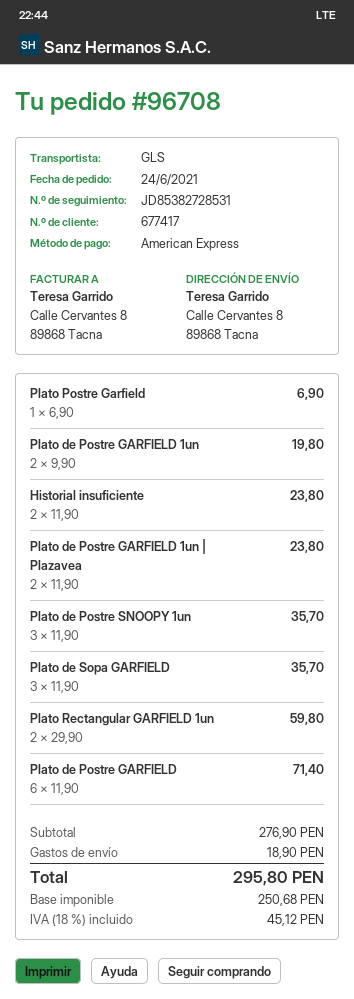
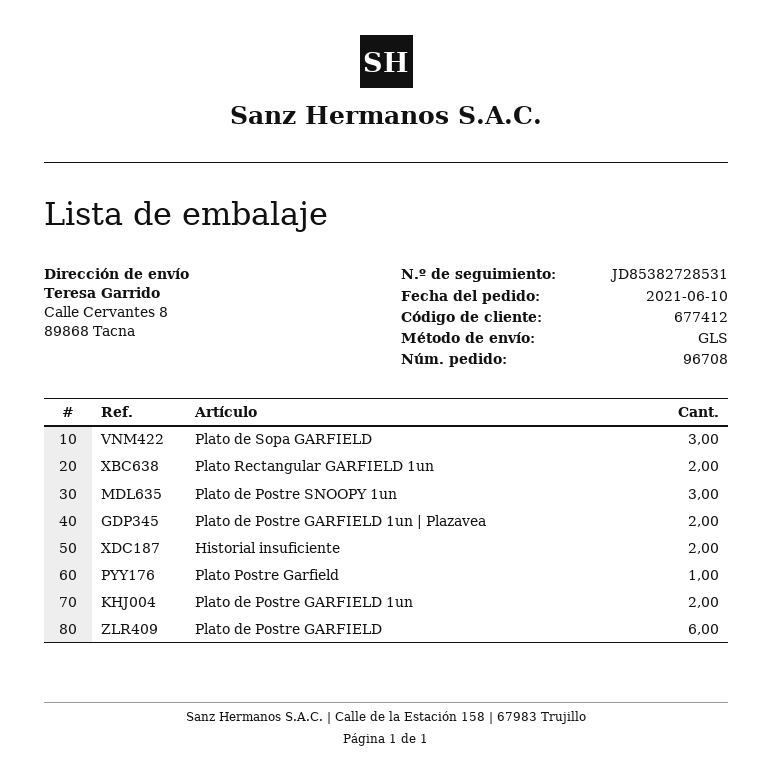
order date: 2021-06-24 -> 2021-06-10
customer number: 677417 -> 677412

